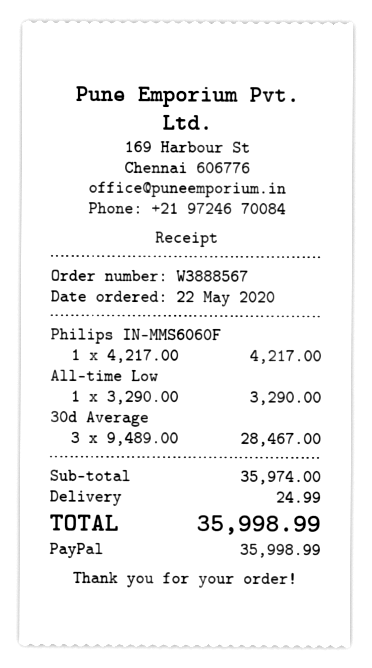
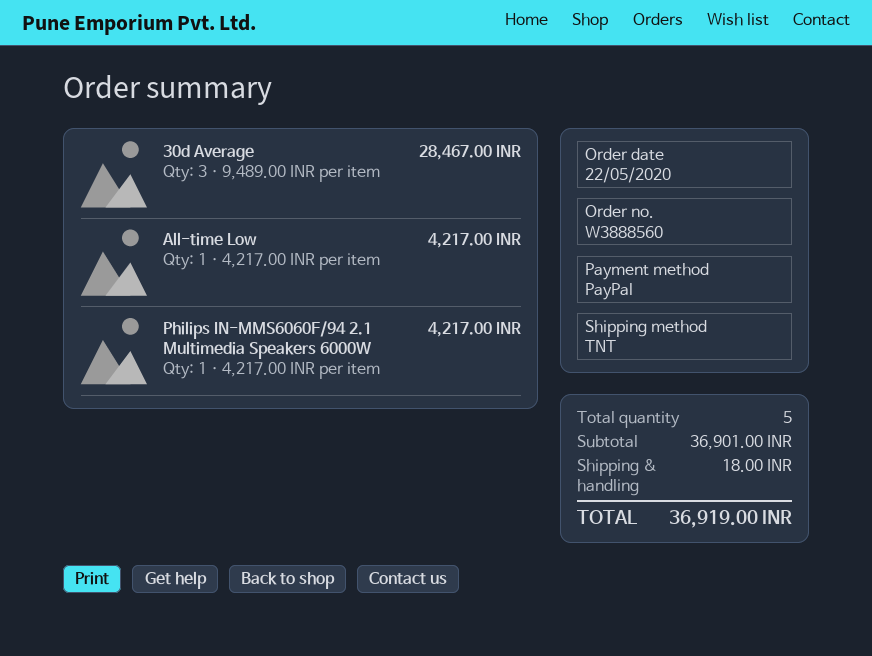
order number: W3888567 -> W3888560
All-time Low: 1 x 3290.00 = 3290.00 -> 1 x 4217.00 = 4217.00
subtotal: 35974.00 -> 36901.00
shipping: 24.99 -> 18.00
total: 35998.99 -> 36919.00

